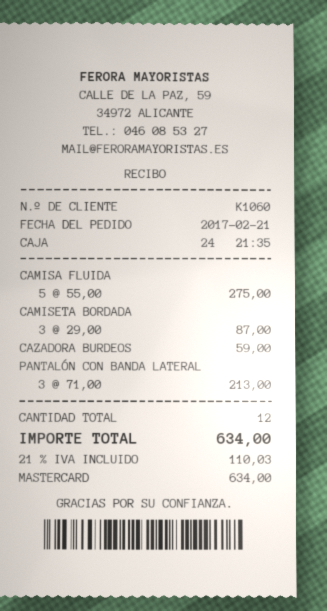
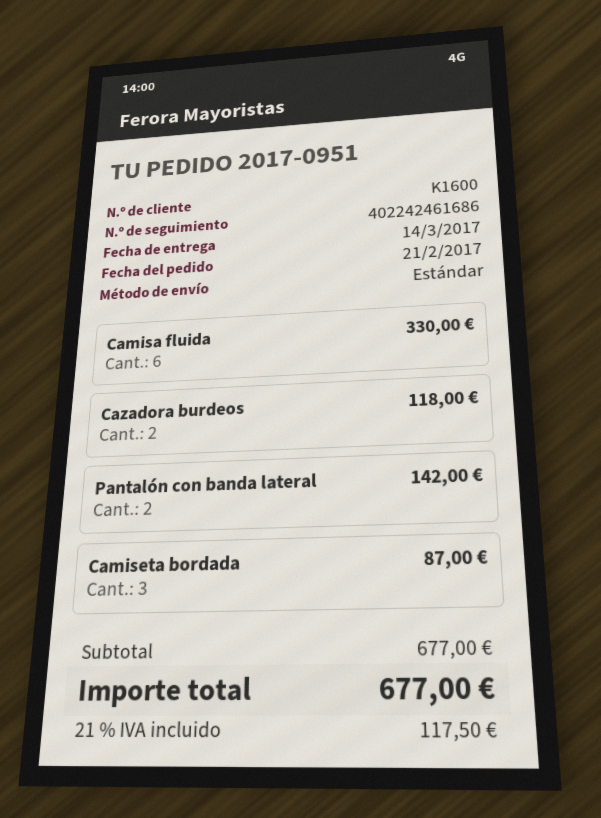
customer number: K1060 -> K1600
CAMISA FLUIDA: 5 for 275.00 -> 6 for 330.00
CAZADORA BURDEOS: 1 for 59.00 -> 2 for 118.00
PANTALÓN CON BANDA LATERAL: 3 for 213.00 -> 2 for 142.00
tax: 21% = 110.03 -> 21% = 117.50
total: 634.00 -> 677.00

